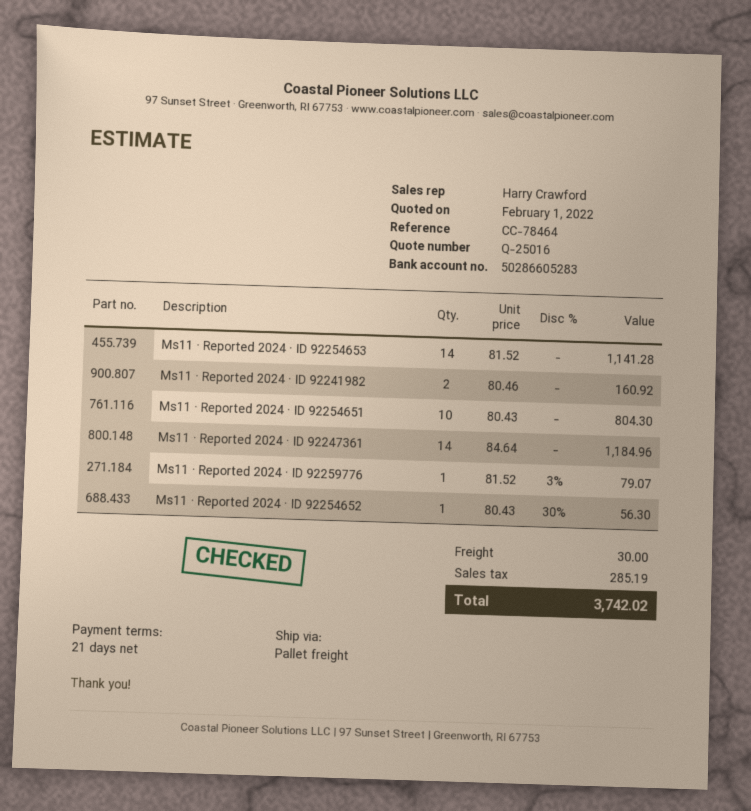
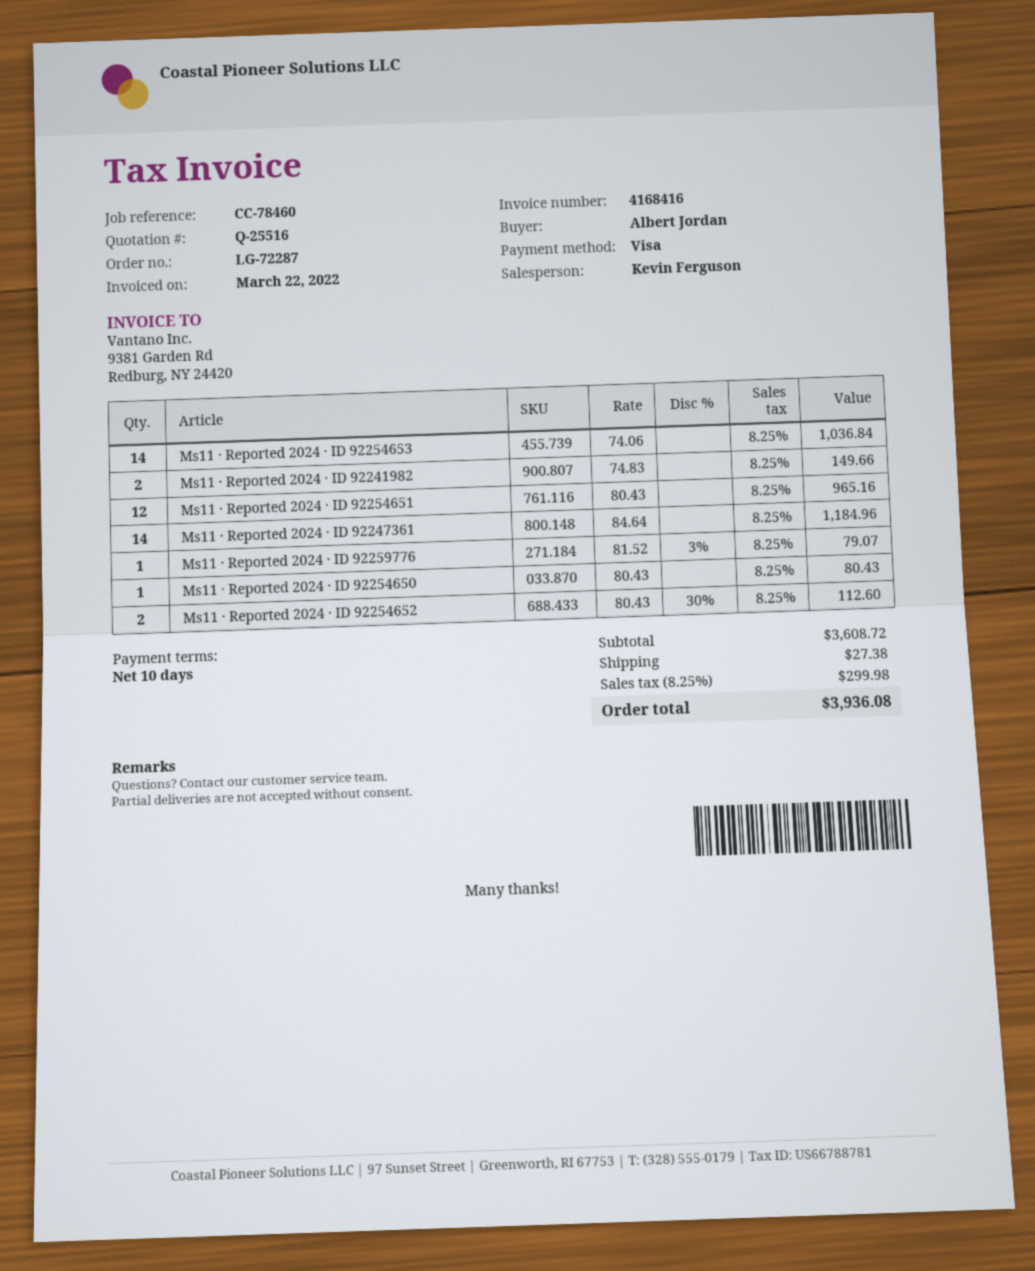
quote number: Q-25016 -> Q-25516
payment terms: 21 days -> 10 days
reference: CC-78464 -> CC-78460
sales rep: Harry Crawford -> Kevin Ferguson
Ms11 · Reported 2024 · ID 92254653: 14 x 81.52 = 1141.28 -> 14 x 74.06 = 1036.84
Ms11 · Reported 2024 · ID 92241982: 2 x 80.46 = 160.92 -> 2 x 74.83 = 149.66
Ms11 · Reported 2024 · ID 92254651: 10 x 80.43 = 804.30 -> 12 x 80.43 = 965.16
Ms11 · Reported 2024 · ID 92254652: 1 x 80.43 - 30% = 56.30 -> 2 x 80.43 - 30% = 112.60
Ms11 · Reported 2024 · ID 92254650: none -> 1 x 80.43 = 80.43
shipping: 30.00 -> 27.38
tax: 285.19 -> 299.98
total: 3742.02 -> 3936.08

